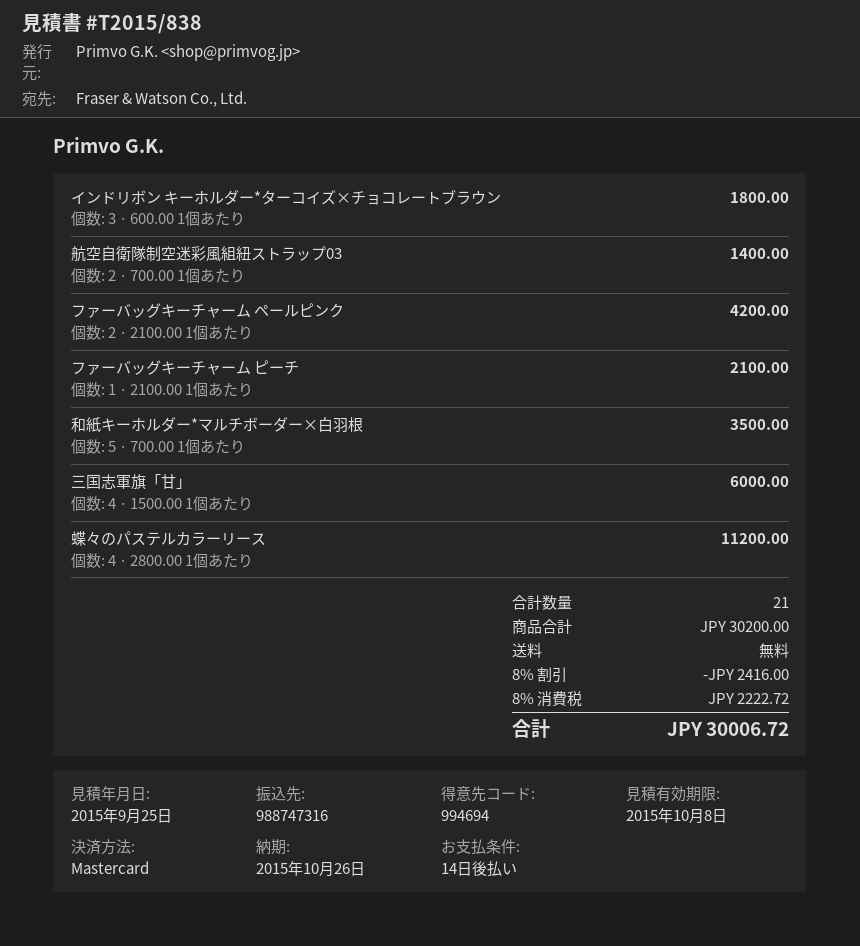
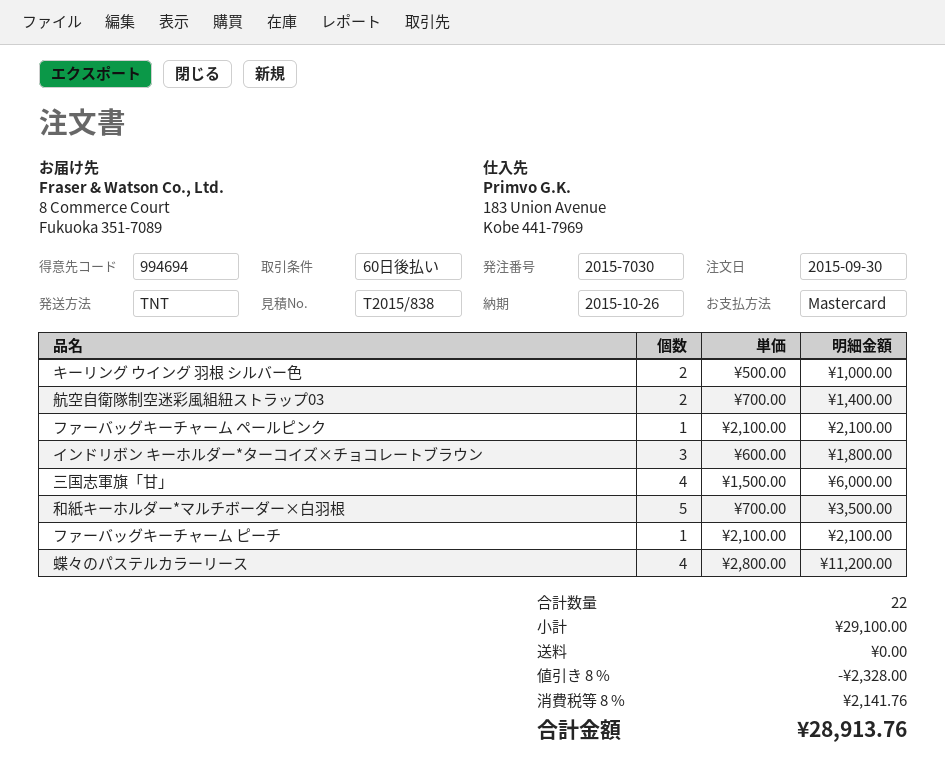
payment terms: 14 days -> 60 days
ファーバッグキーチャーム ペールピンク: 2 x 2100.00 = 4200.00 -> 1 x 2100.00 = 2100.00
キーリング ウイング 羽根 シルバー色: none -> 2 x 500.00 = 1000.00
total quantity: 21 -> 22
subtotal: 30200.00 -> 29100.00
discount: 8% = 2416.00 -> 8% = 2328.00
tax: 8% = 2222.72 -> 8% = 2141.76
total: 30006.72 -> 28913.76

